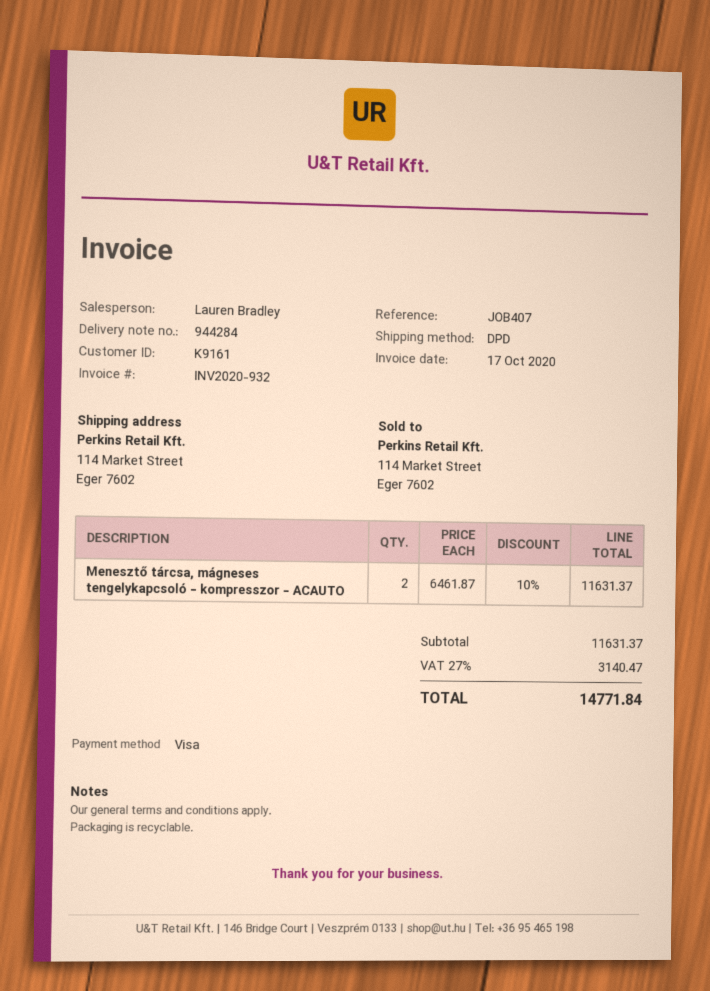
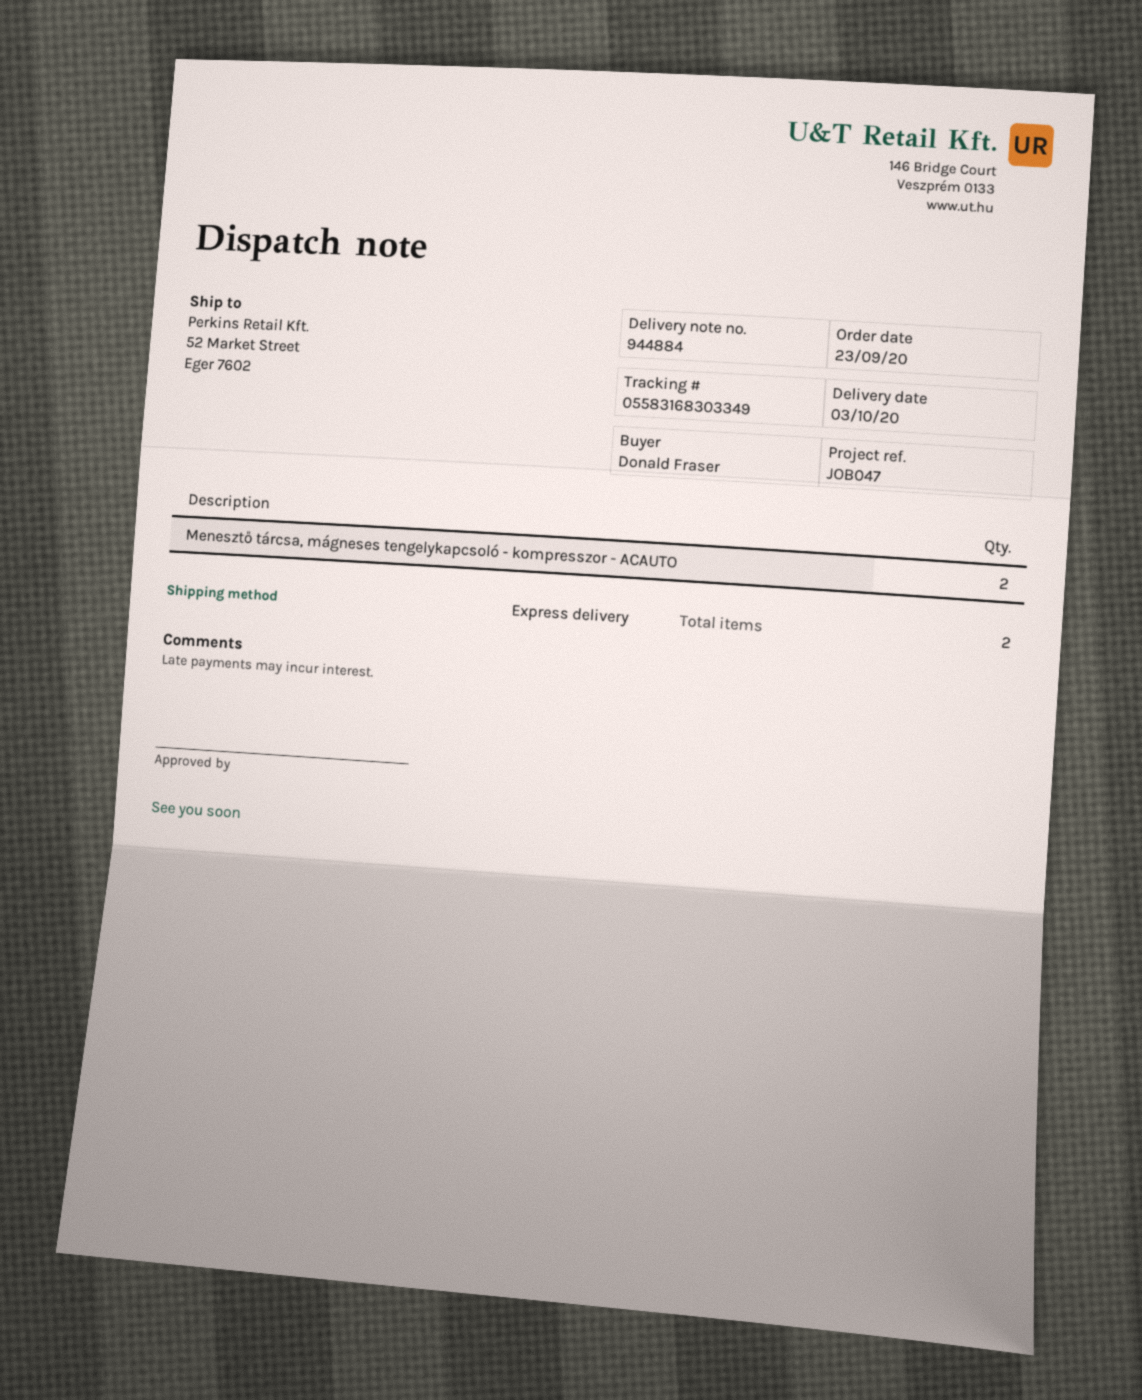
delivery note number: 944284 -> 944884
reference: JOB407 -> JOB047
shipping method: DPD -> express
ship to: 114 Market Street, Eger 7602 -> 52 Market Street, Eger 7602

